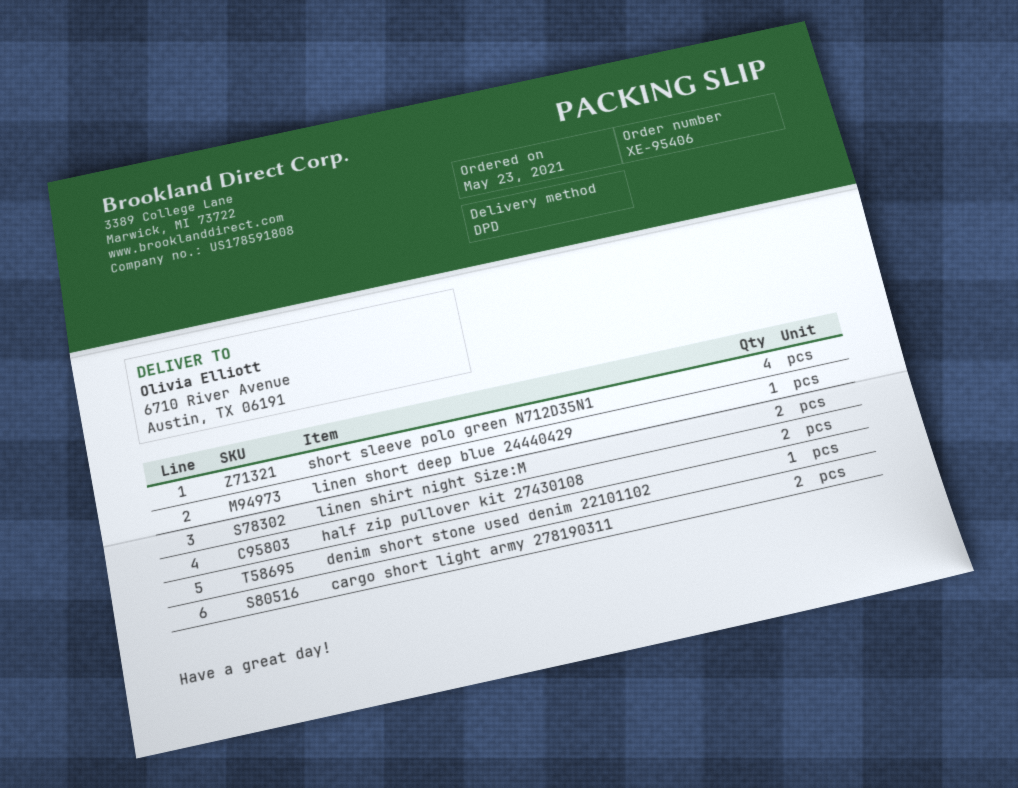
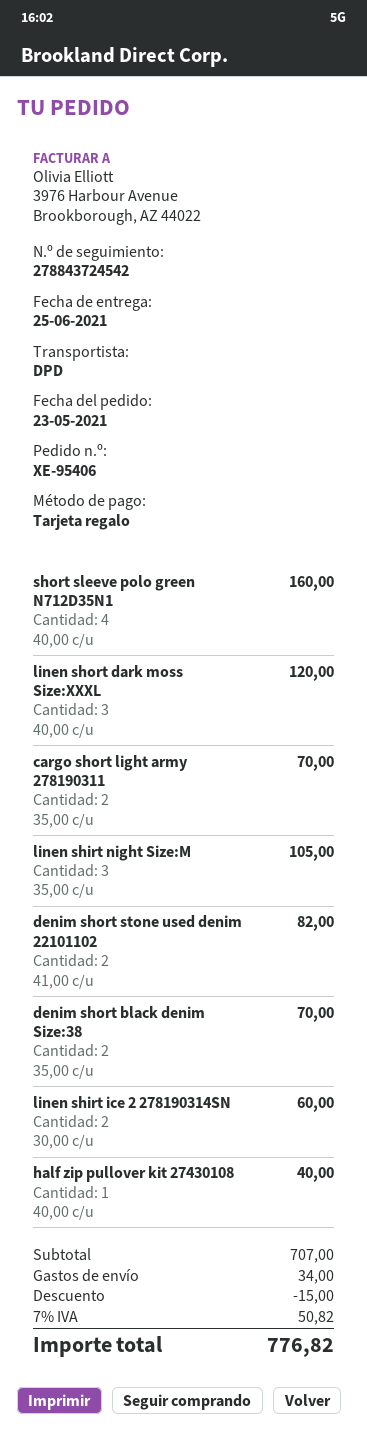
linen short deep blue 24440429: 1 -> none
linen shirt night Size:M: 2 -> 3
half zip pullover kit 27430108: 2 -> 1
denim short stone used denim 22101102: 1 -> 2
linen short dark moss Size:XXXL: none -> 3
denim short black denim Size:38: none -> 2
linen shirt ice 2 278190314SN: none -> 2

